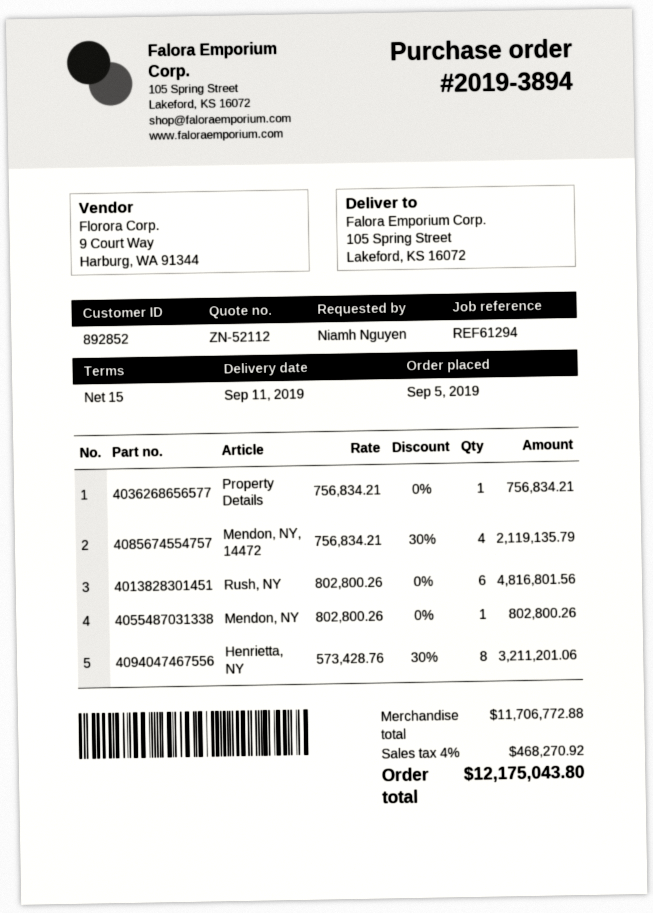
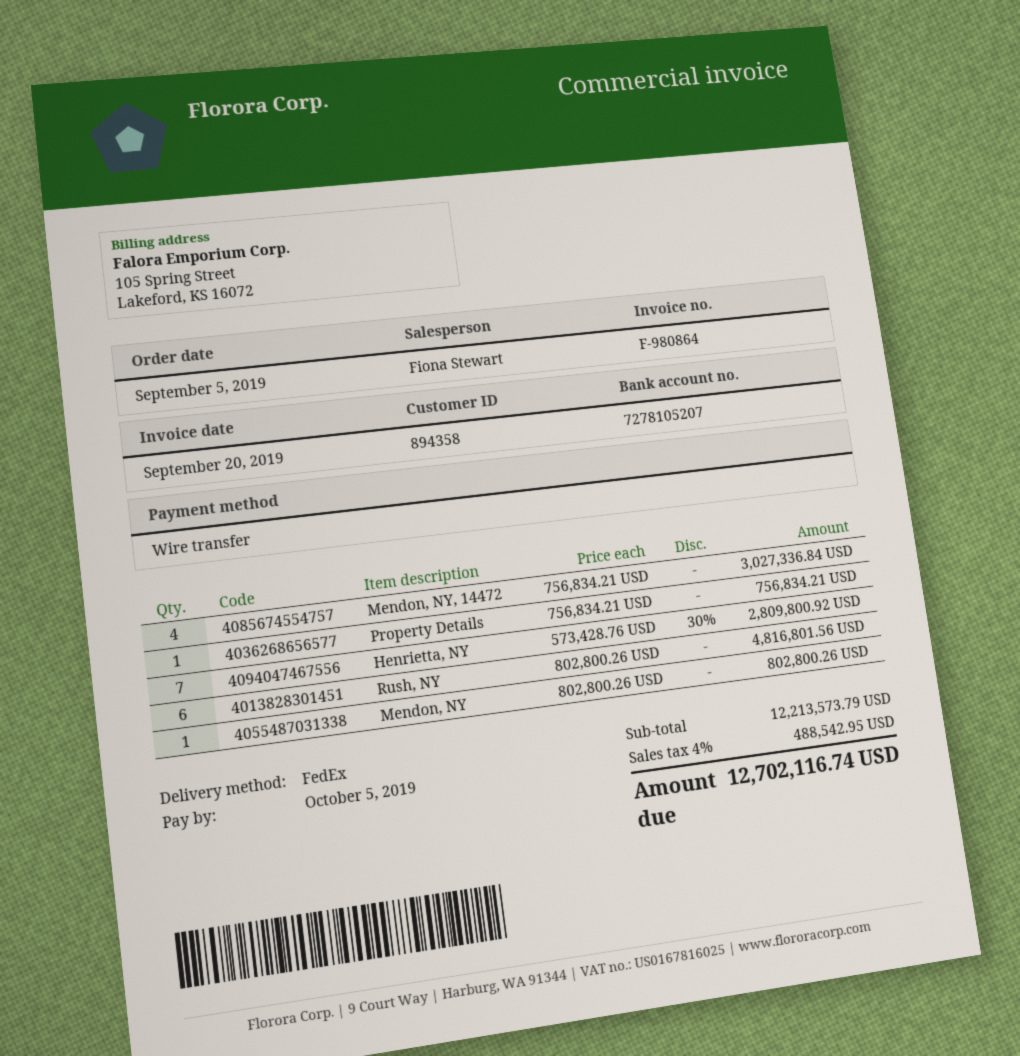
customer number: 892852 -> 894358
Mendon, NY, 14472: 4 x 756834.21 - 30% = 2119135.79 -> 4 x 756834.21 = 3027336.84
Henrietta, NY: 8 x 573428.76 - 30% = 3211201.06 -> 7 x 573428.76 - 30% = 2809800.92
subtotal: 11706772.88 -> 12213573.79
tax: 4% = 468270.92 -> 4% = 488542.95
total: 12175043.80 -> 12702116.74

